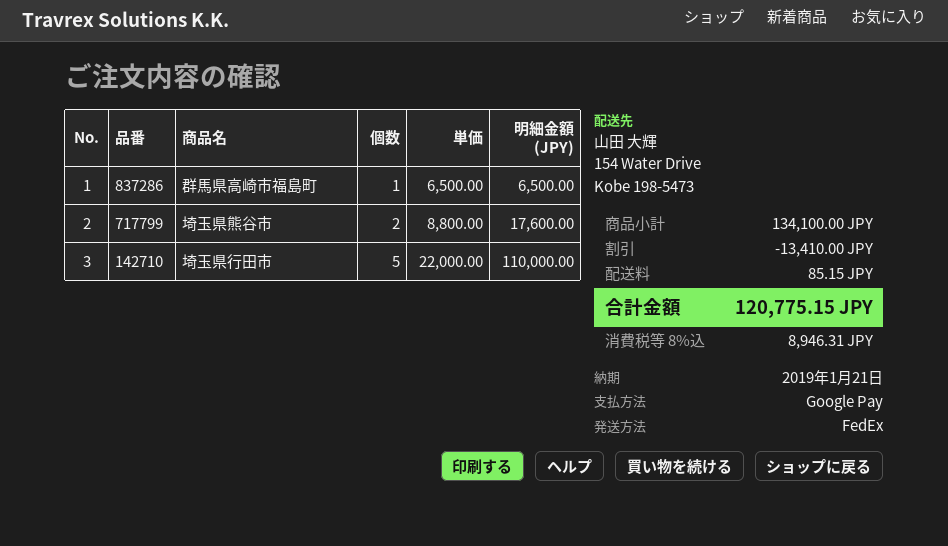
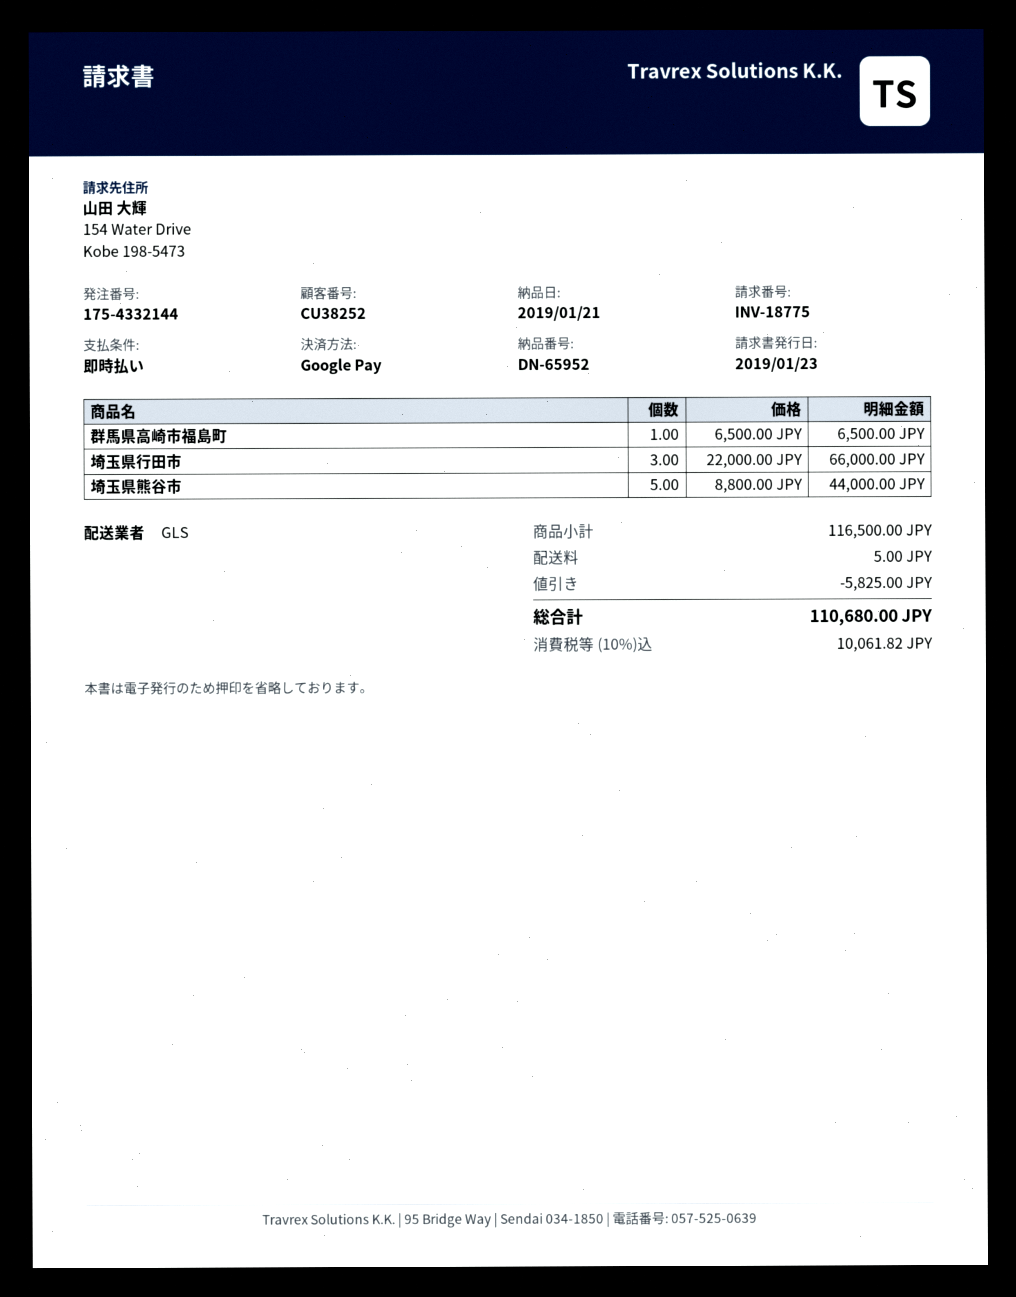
shipping method: FedEx -> GLS
埼玉県熊谷市: 2 x 8800.00 = 17600.00 -> 5 x 8800.00 = 44000.00
埼玉県行田市: 5 x 22000.00 = 110000.00 -> 3 x 22000.00 = 66000.00
subtotal: 134100.00 -> 116500.00
discount: 13410.00 -> 5825.00
shipping: 85.15 -> 5.00
tax: 8% = 8946.31 -> 10% = 10061.82
total: 120775.15 -> 110680.00

